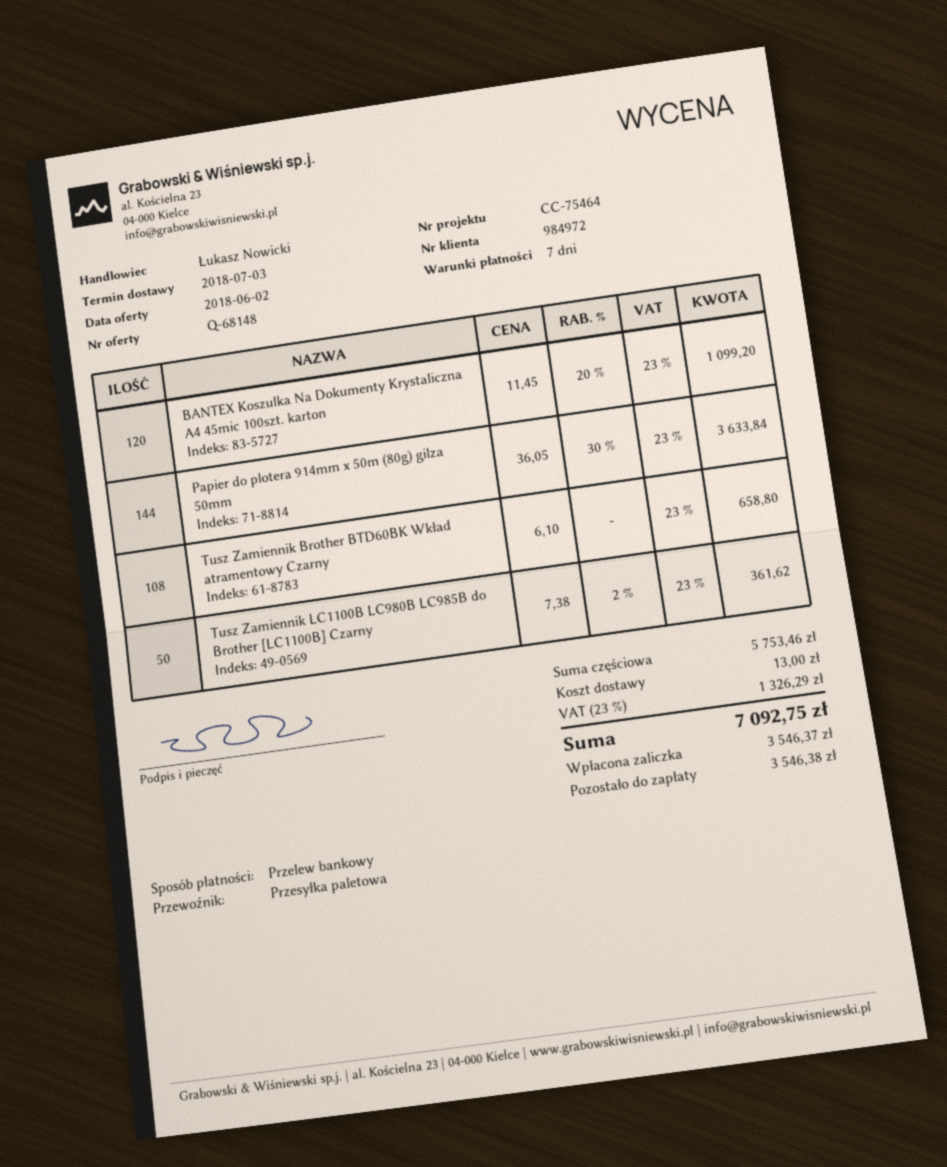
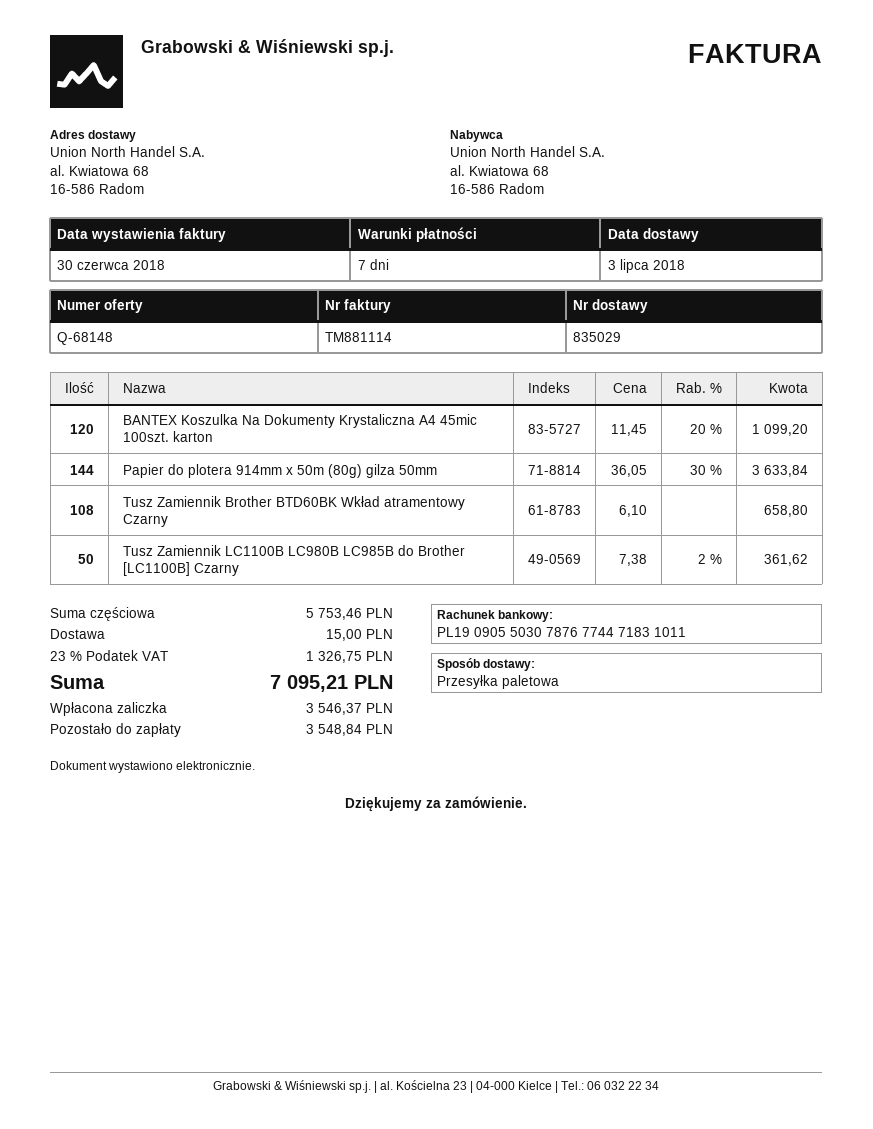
shipping: 13.00 -> 15.00
tax: 23% = 1326.29 -> 23% = 1326.75
total: 7092.75 -> 7095.21
balance: 3546.38 -> 3548.84

